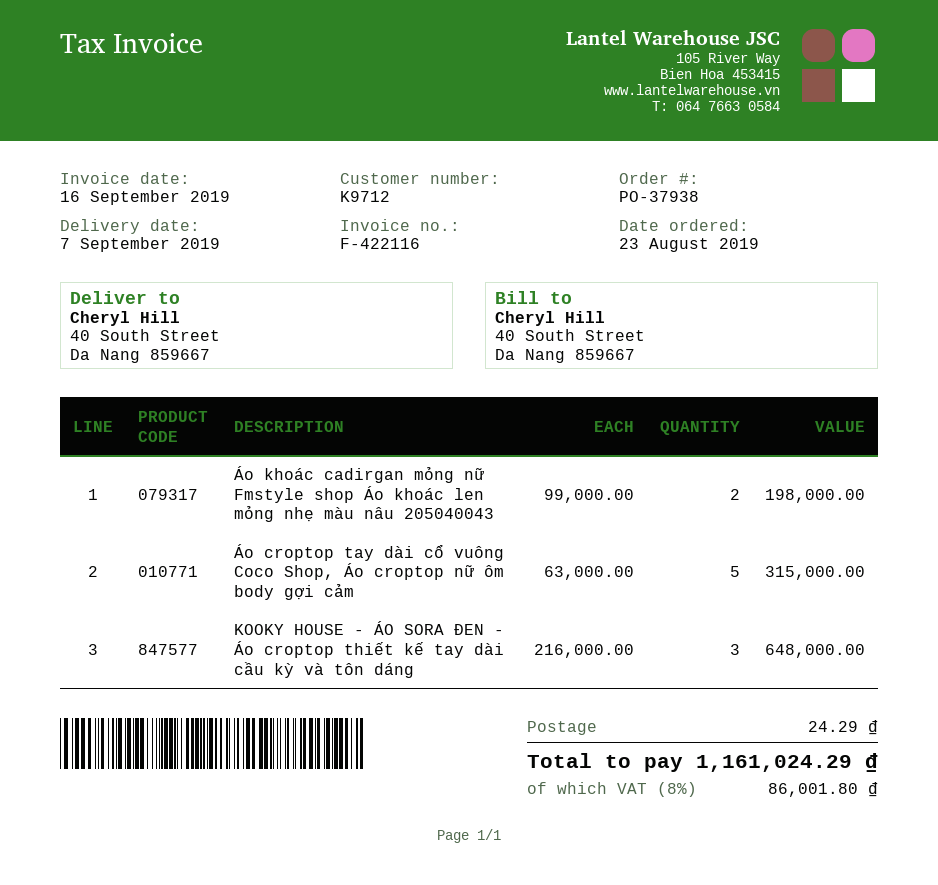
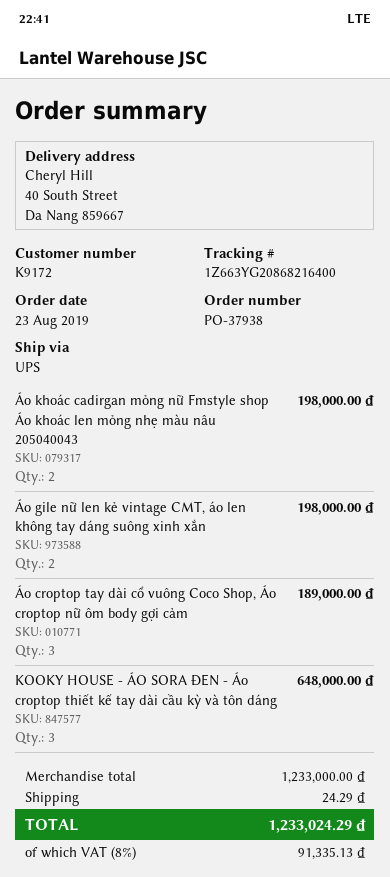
customer number: K9712 -> K9172
Áo croptop tay dài cổ vuông Coco Shop, Áo croptop nữ ôm body gợi cảm: 5 for 315000.00 -> 3 for 189000.00
Áo gile nữ len kẻ vintage CMT, áo len không tay dáng suông xinh xắn: none -> 2 for 198000.00
tax: 8% = 86001.80 -> 8% = 91335.13
total: 1161024.29 -> 1233024.29

